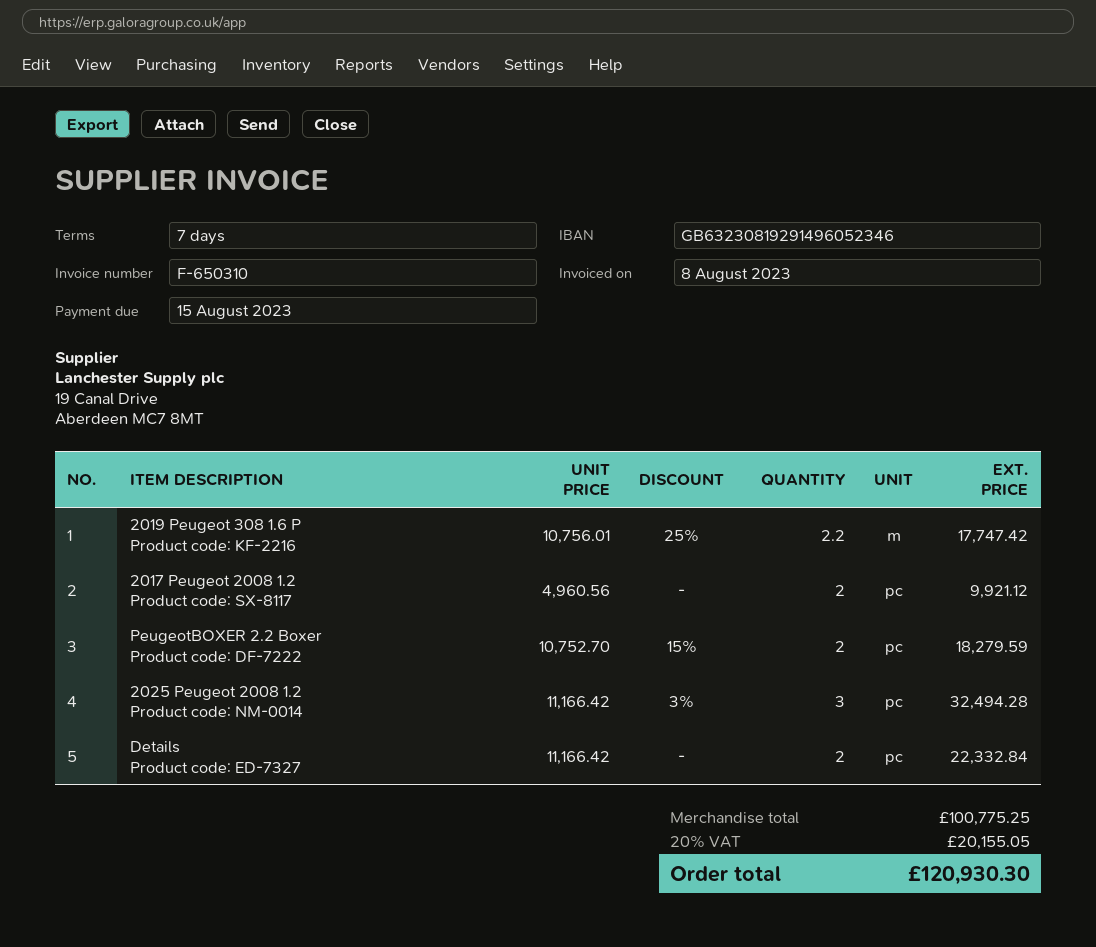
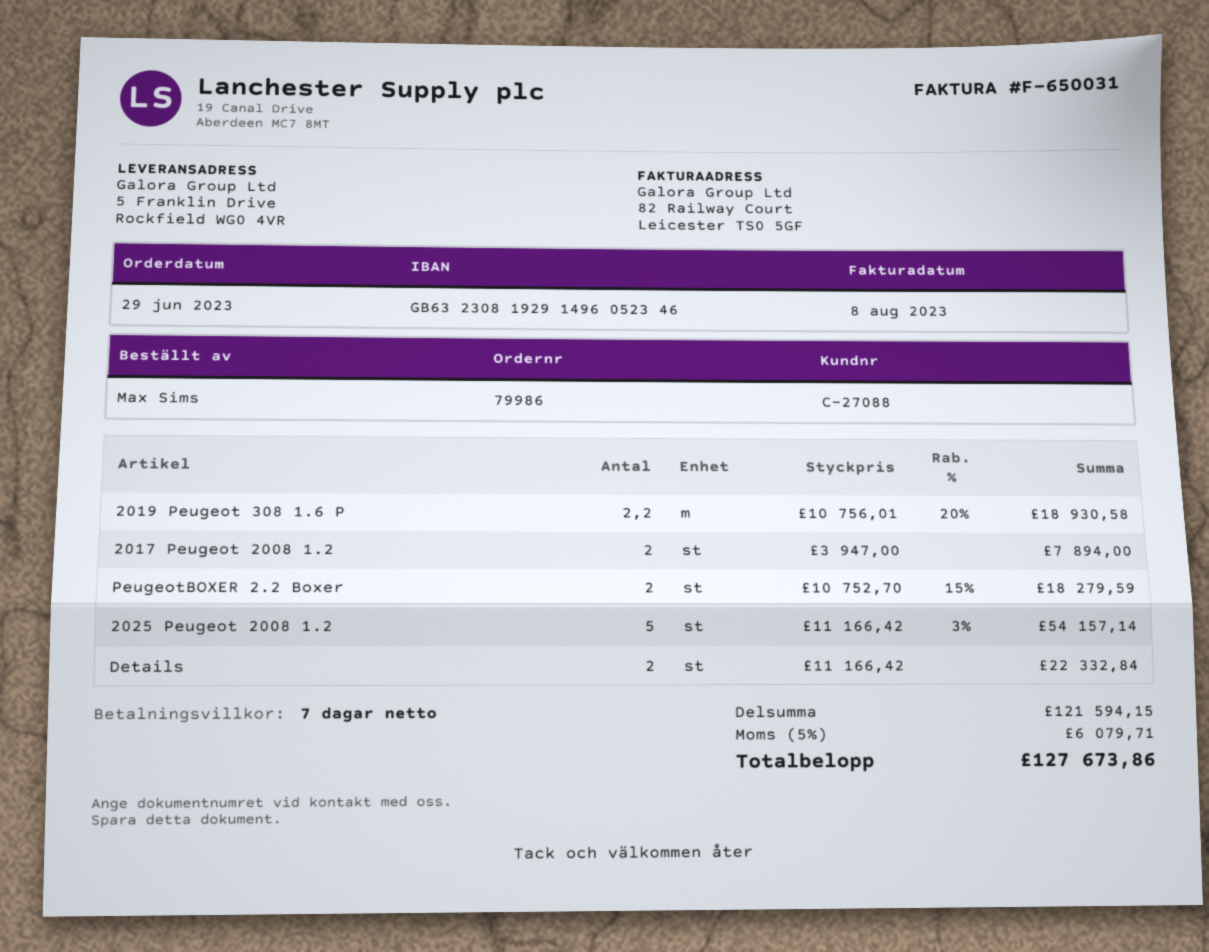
invoice number: F-650310 -> F-650031
2019 Peugeot 308 1.6 P: 2.2 x 10756.01 - 25% = 17747.42 -> 2.2 x 10756.01 - 20% = 18930.58
2017 Peugeot 2008 1.2: 2 x 4960.56 = 9921.12 -> 2 x 3947.00 = 7894.00
2025 Peugeot 2008 1.2: 3 x 11166.42 - 3% = 32494.28 -> 5 x 11166.42 - 3% = 54157.14
subtotal: 100775.25 -> 121594.15
tax: 20% = 20155.05 -> 5% = 6079.71
total: 120930.30 -> 127673.86

